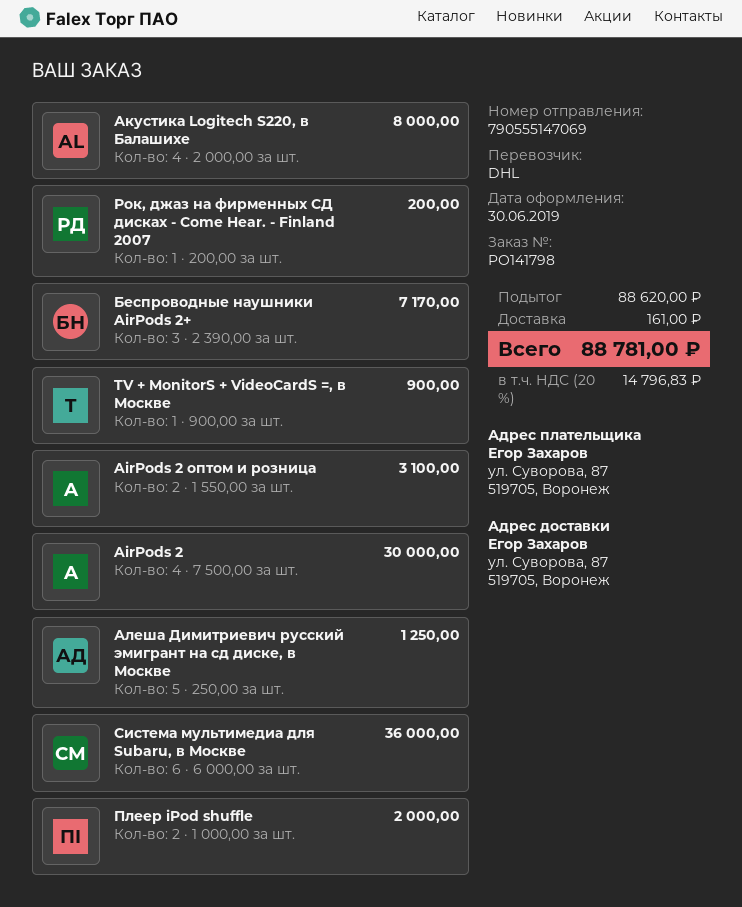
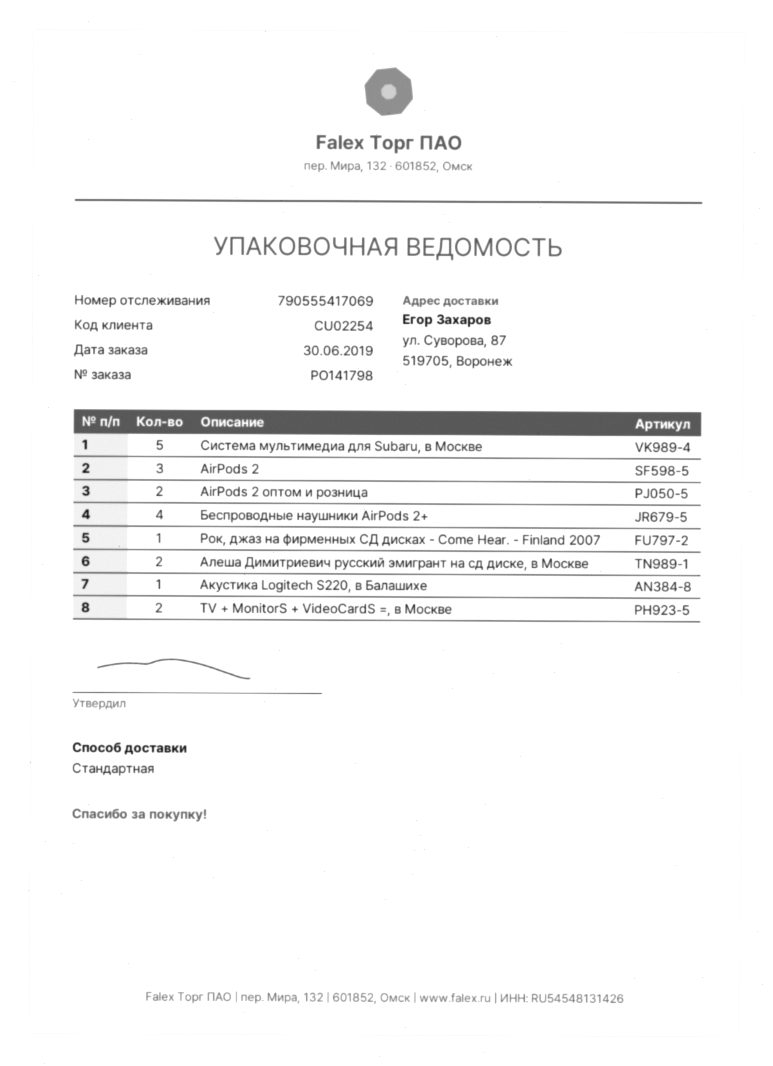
shipping method: DHL -> standard
tracking number: 790555147069 -> 790555417069
Акустика Logitech S220, в Балашихе: 4 -> 1
Беспроводные наушники AirPods 2+: 3 -> 4
TV + MonitorS + VideoCardS =, в Москве: 1 -> 2
AirPods 2: 4 -> 3
Алеша Димитриевич русский эмигрант на сд диске, в Москве: 5 -> 2
Система мультимедиа для Subaru, в Москве: 6 -> 5
Плеер iPod shuffle: 2 -> none

